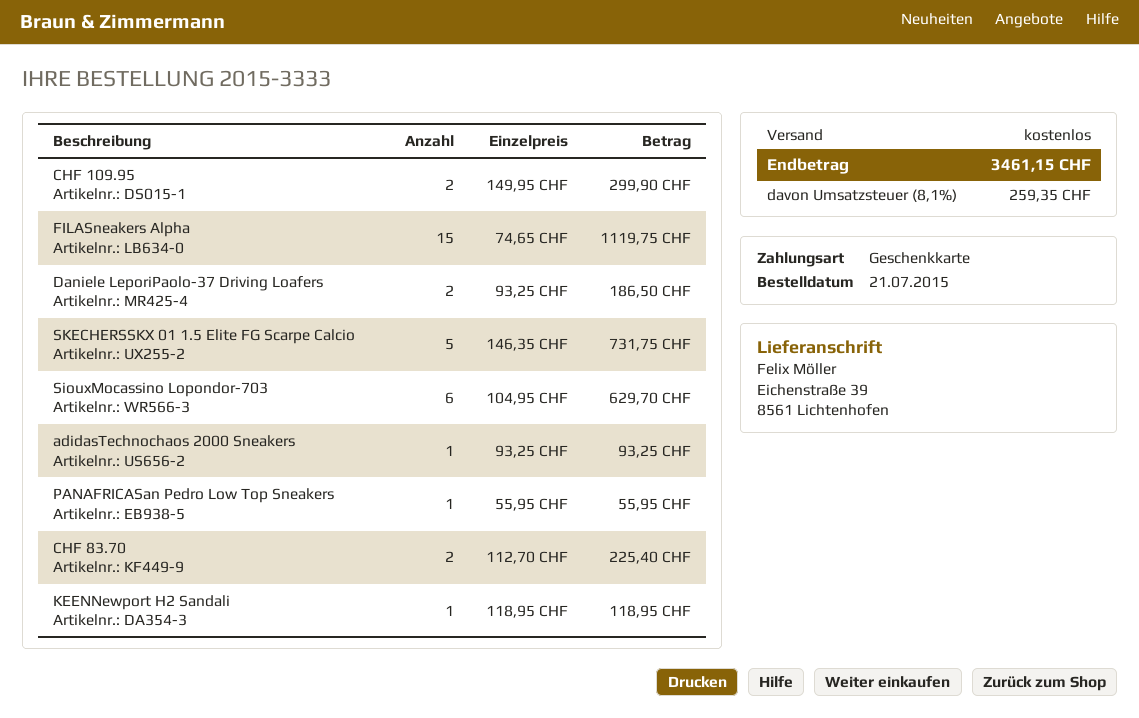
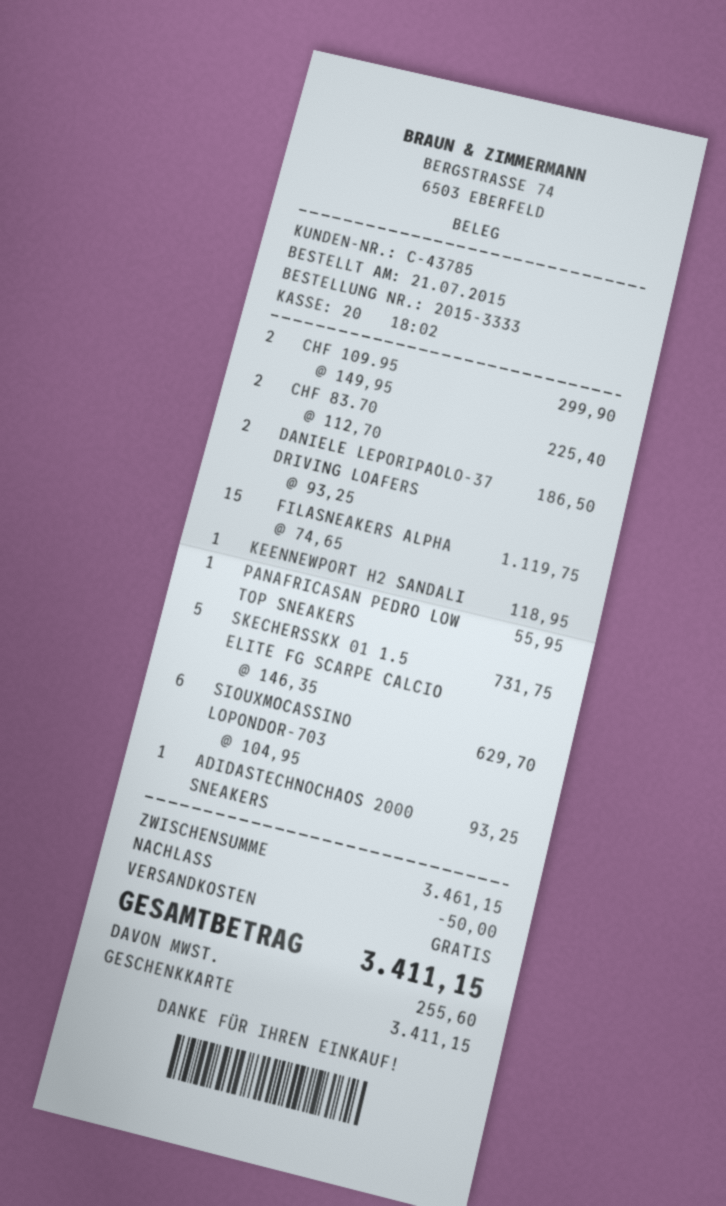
discount: none -> 50.00
tax: 259.35 -> 255.60
total: 3461.15 -> 3411.15

